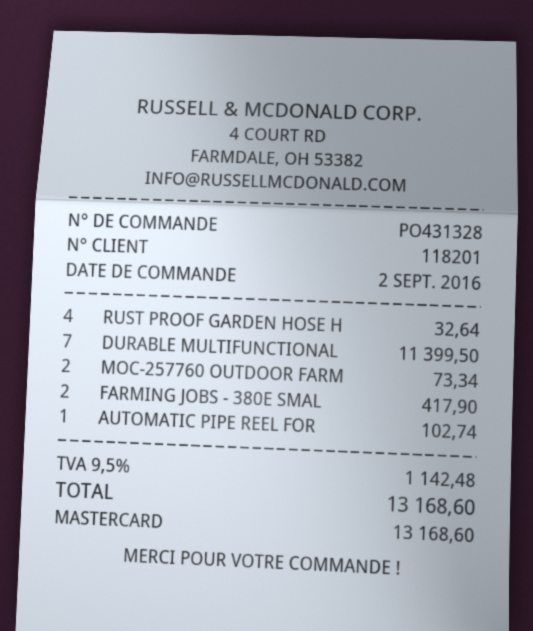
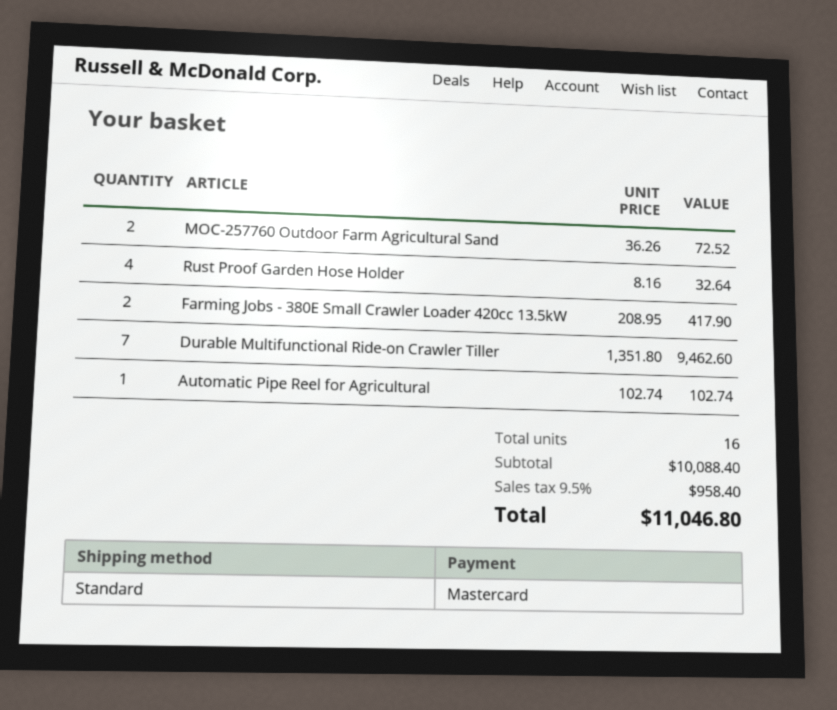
DURABLE MULTIFUNCTIONAL: 7 for 11399.50 -> 7 for 9462.60
MOC-257760 OUTDOOR FARM: 2 for 73.34 -> 2 for 72.52
tax: 9.5% = 1142.48 -> 9.5% = 958.40
total: 13168.60 -> 11046.80

